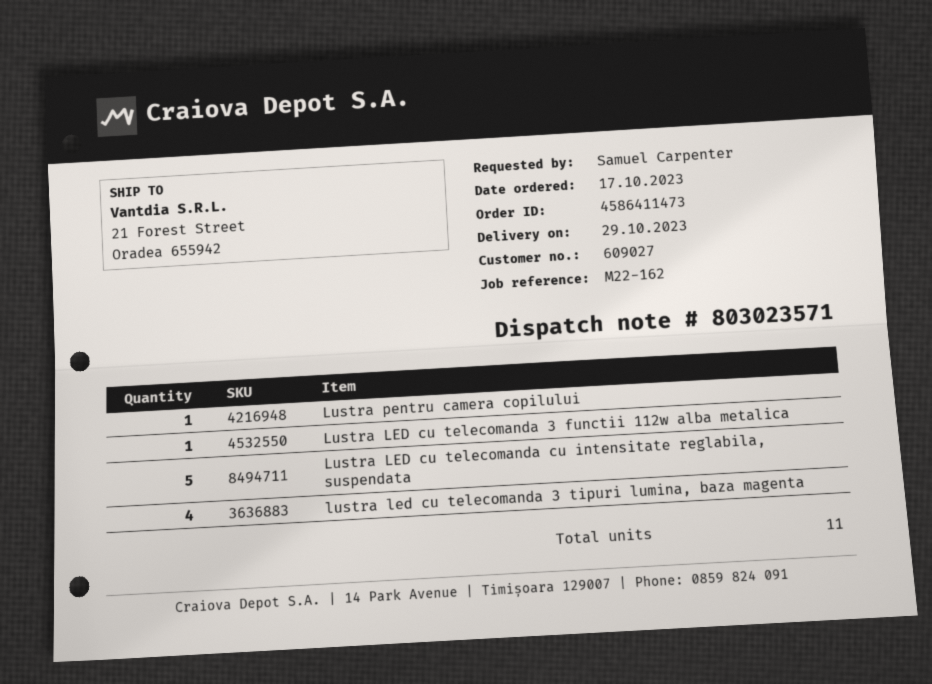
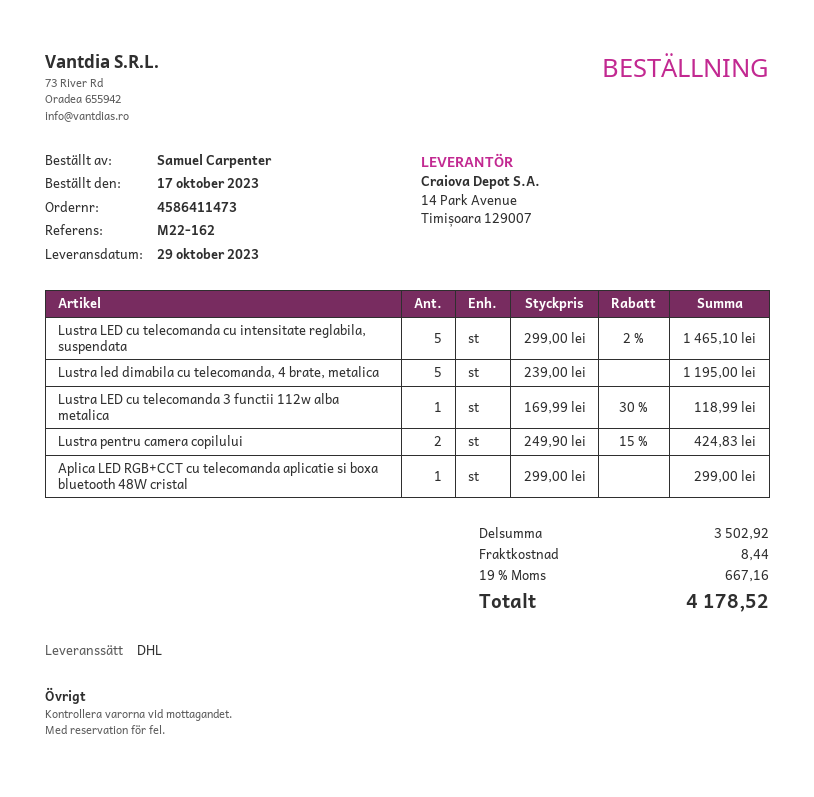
Lustra pentru camera copilului: 1 -> 2
lustra led cu telecomanda 3 tipuri lumina, baza magenta: 4 -> none
Lustra led dimabila cu telecomanda, 4 brate, metalica: none -> 5
Aplica LED RGB+CCT cu telecomanda aplicatie si boxa bluetooth 48W cristal: none -> 1

